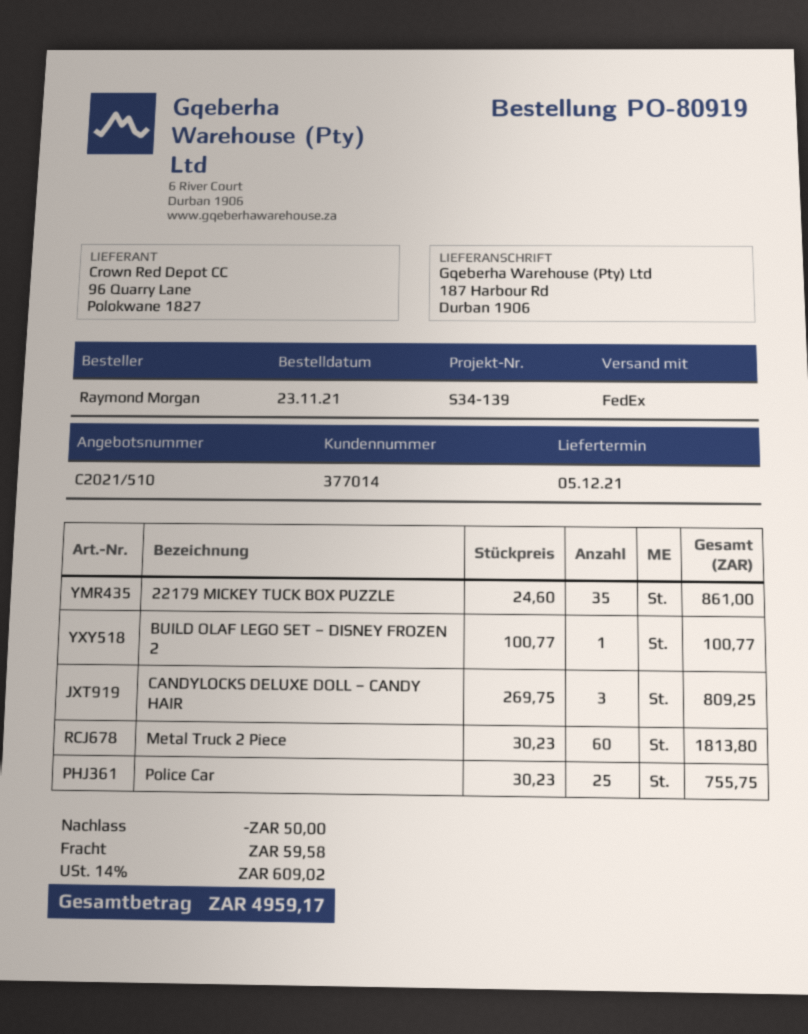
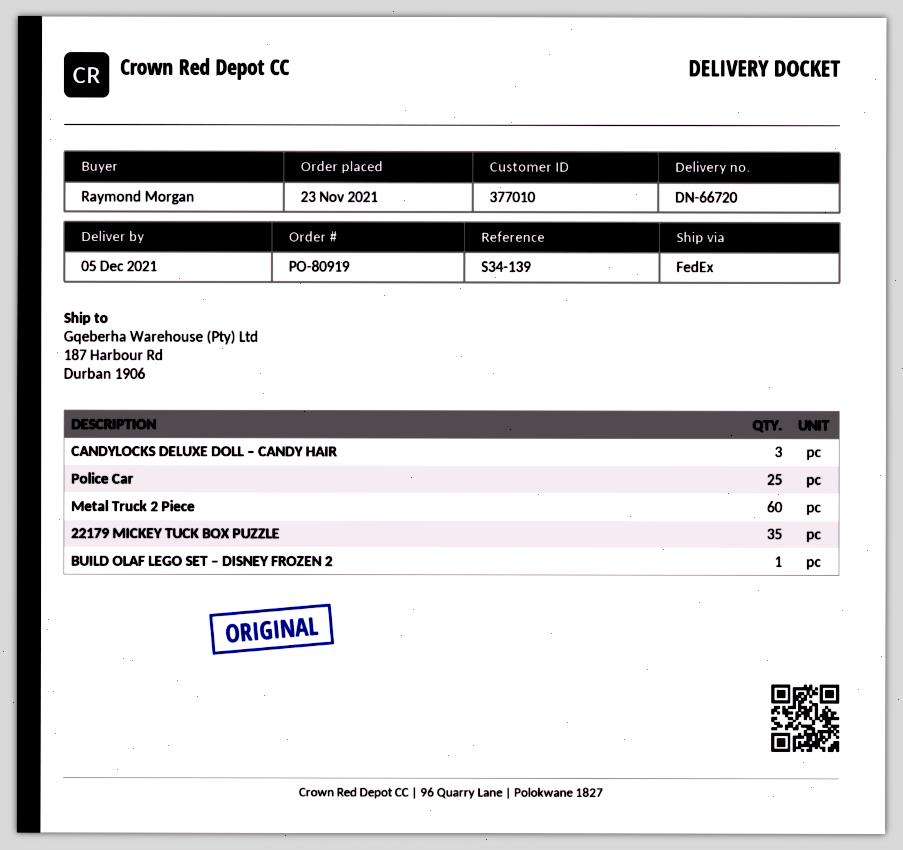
customer number: 377014 -> 377010

